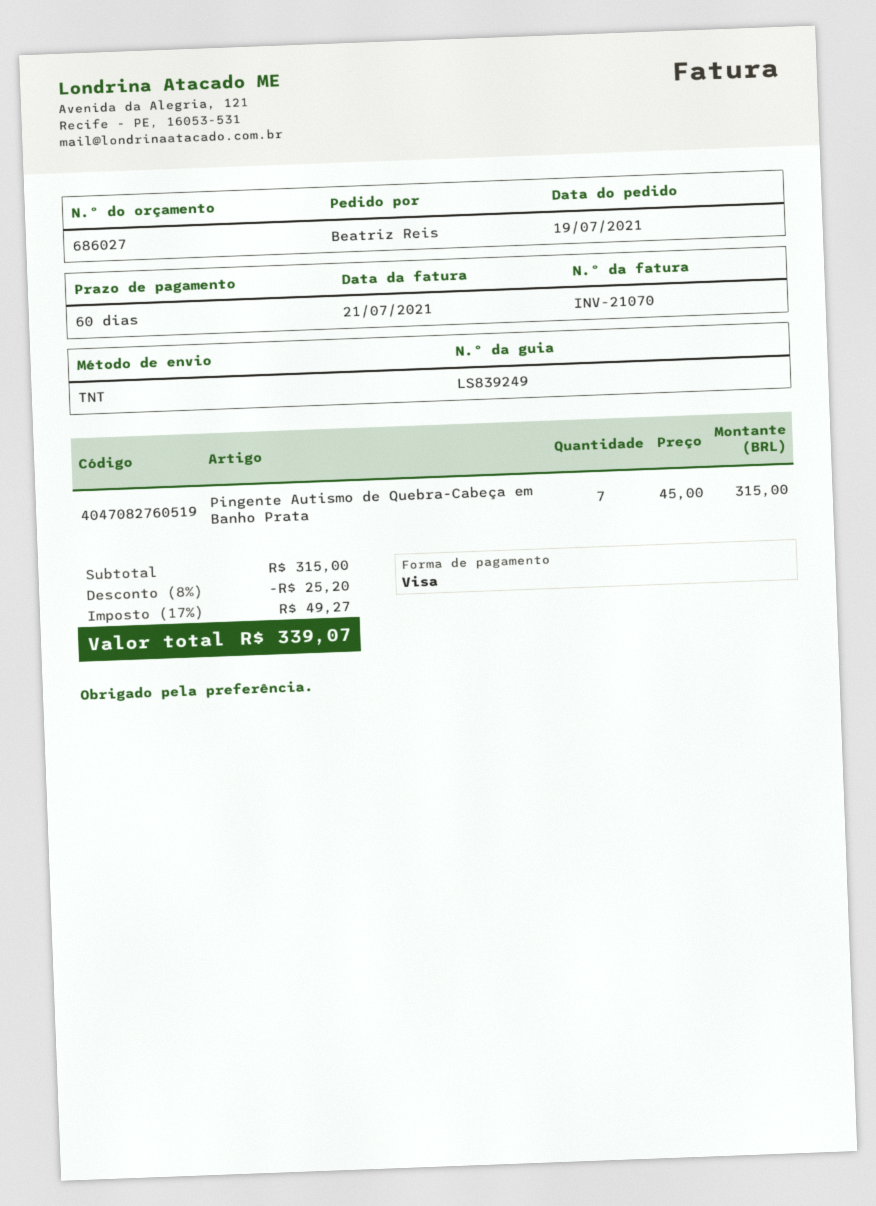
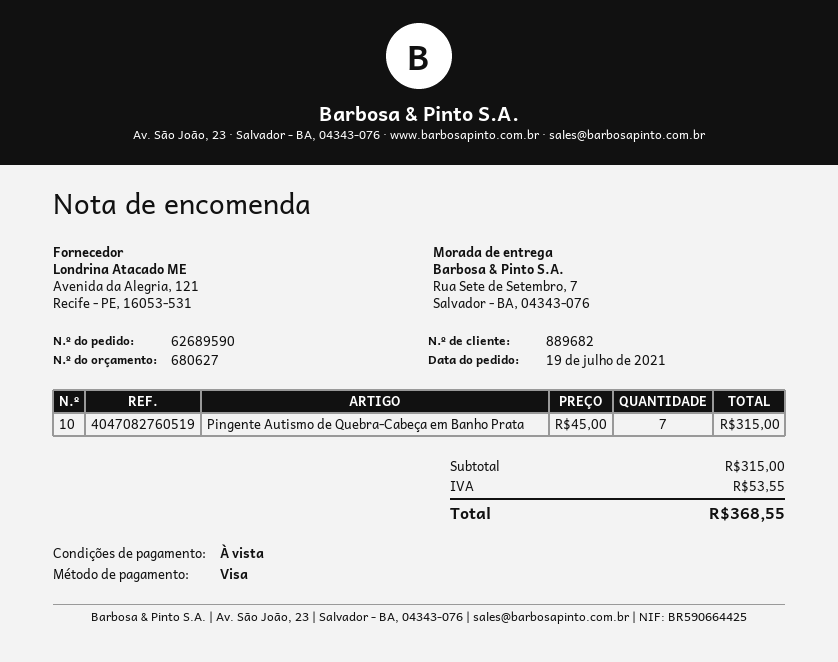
quote number: 686027 -> 680627
payment terms: 60 days -> on receipt
discount: 8% = 25.20 -> none
tax: 49.27 -> 53.55
total: 339.07 -> 368.55

